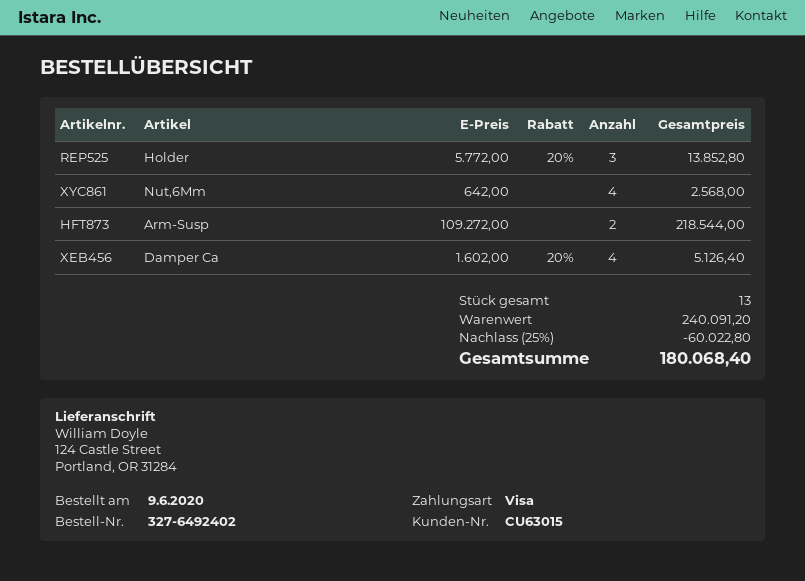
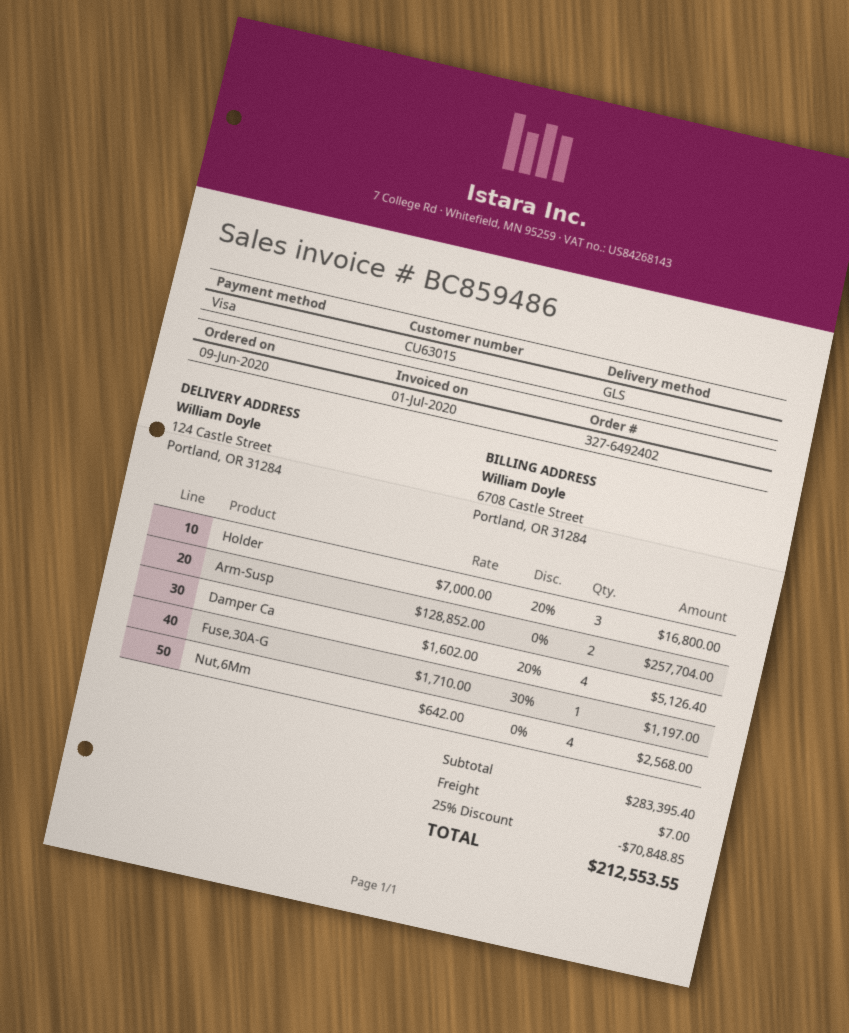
Holder: 3 x 5772.00 - 20% = 13852.80 -> 3 x 7000.00 - 20% = 16800.00
Arm-Susp: 2 x 109272.00 = 218544.00 -> 2 x 128852.00 = 257704.00
Fuse,30A-G: none -> 1 x 1710.00 - 30% = 1197.00
subtotal: 240091.20 -> 283395.40
discount: 25% = 60022.80 -> 25% = 70848.85
shipping: none -> 7.00
total: 180068.40 -> 212553.55

